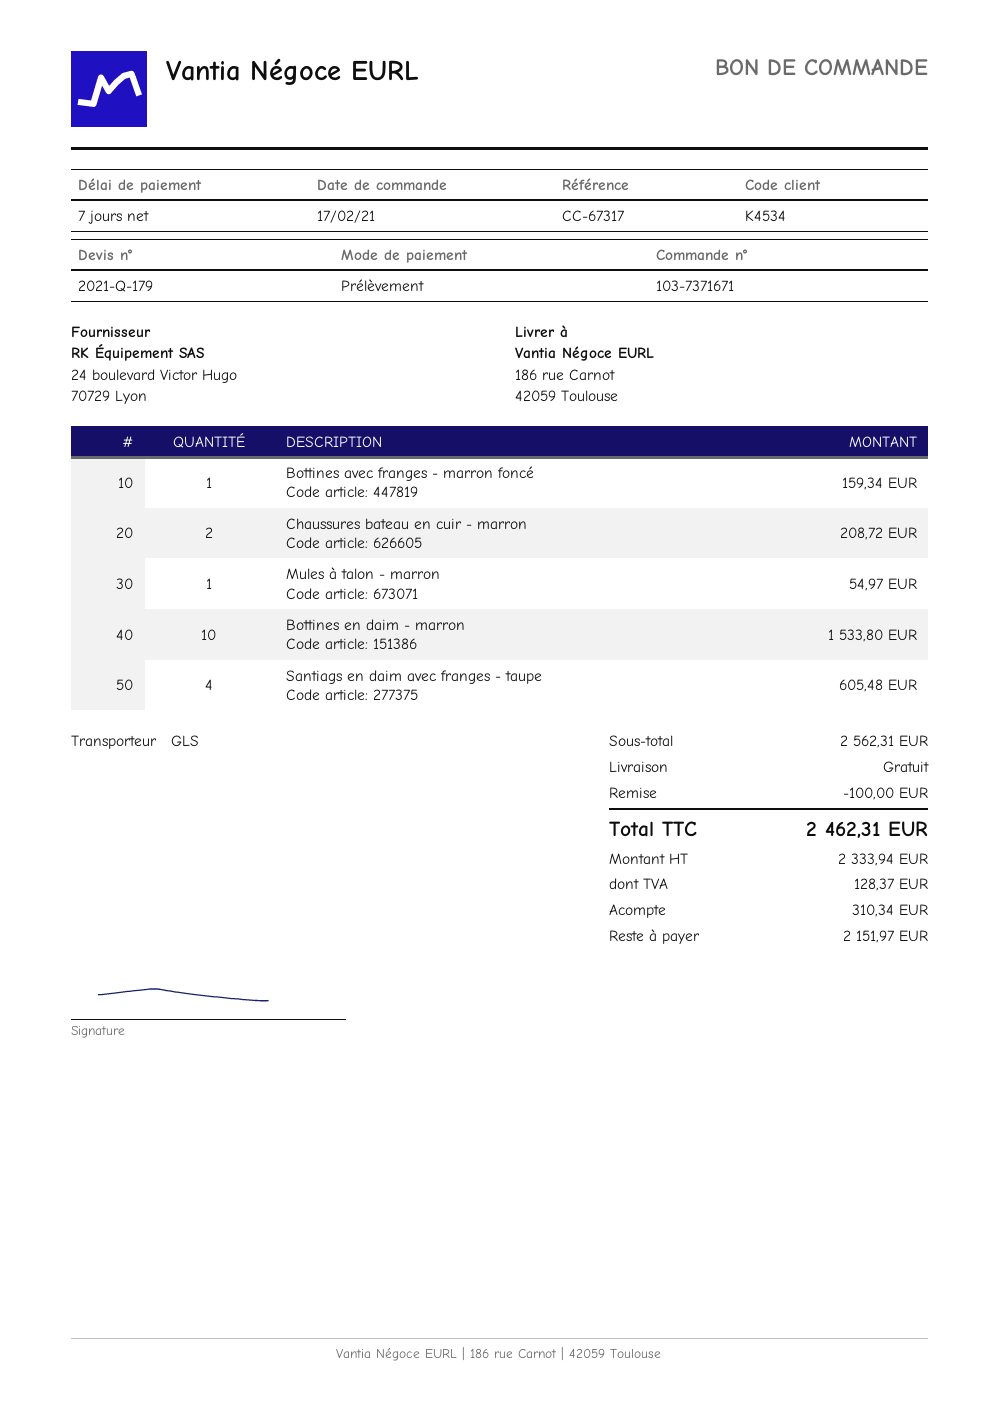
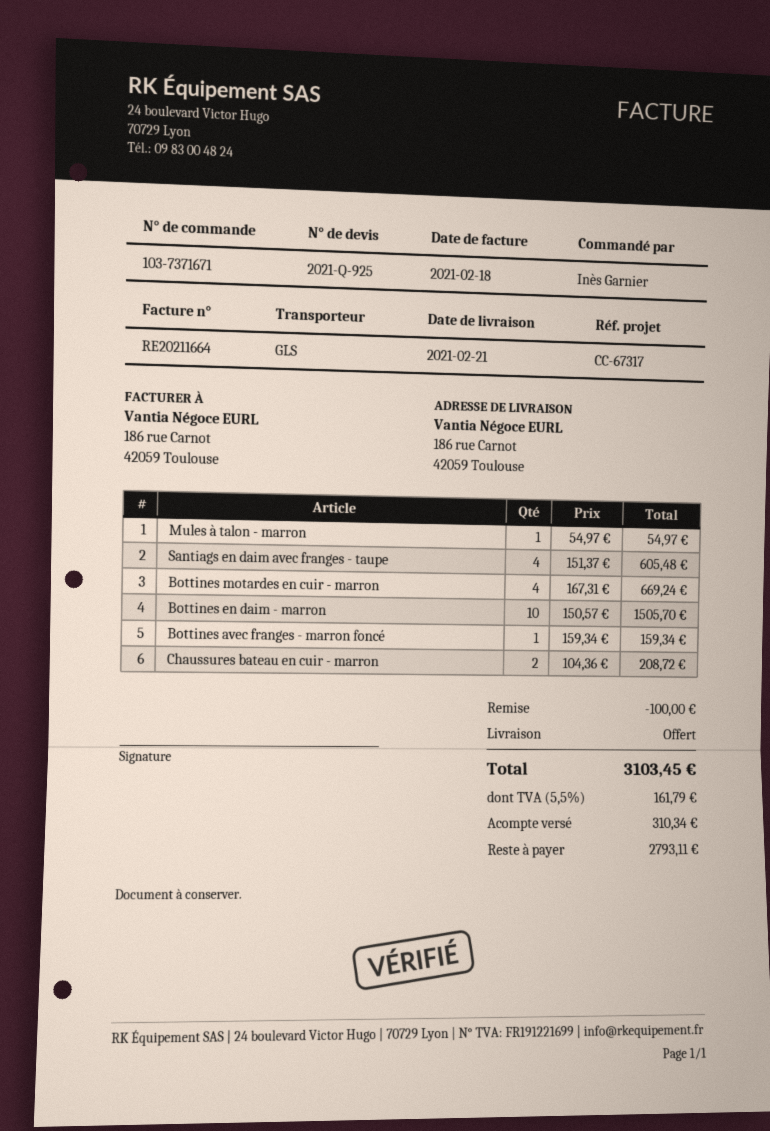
quote number: 2021-Q-179 -> 2021-Q-925
Bottines en daim - marron: 10 for 1533.80 -> 10 for 1505.70
Bottines motardes en cuir - marron: none -> 4 for 669.24
tax: 128.37 -> 161.79
total: 2462.31 -> 3103.45
balance: 2151.97 -> 2793.11

